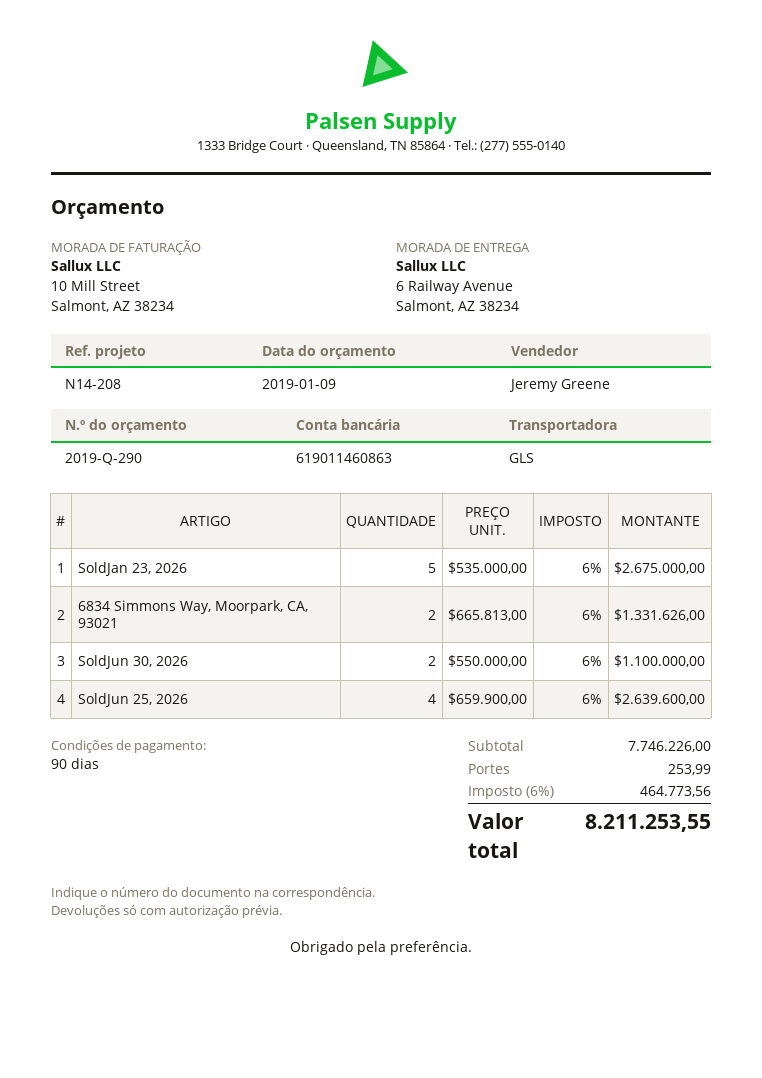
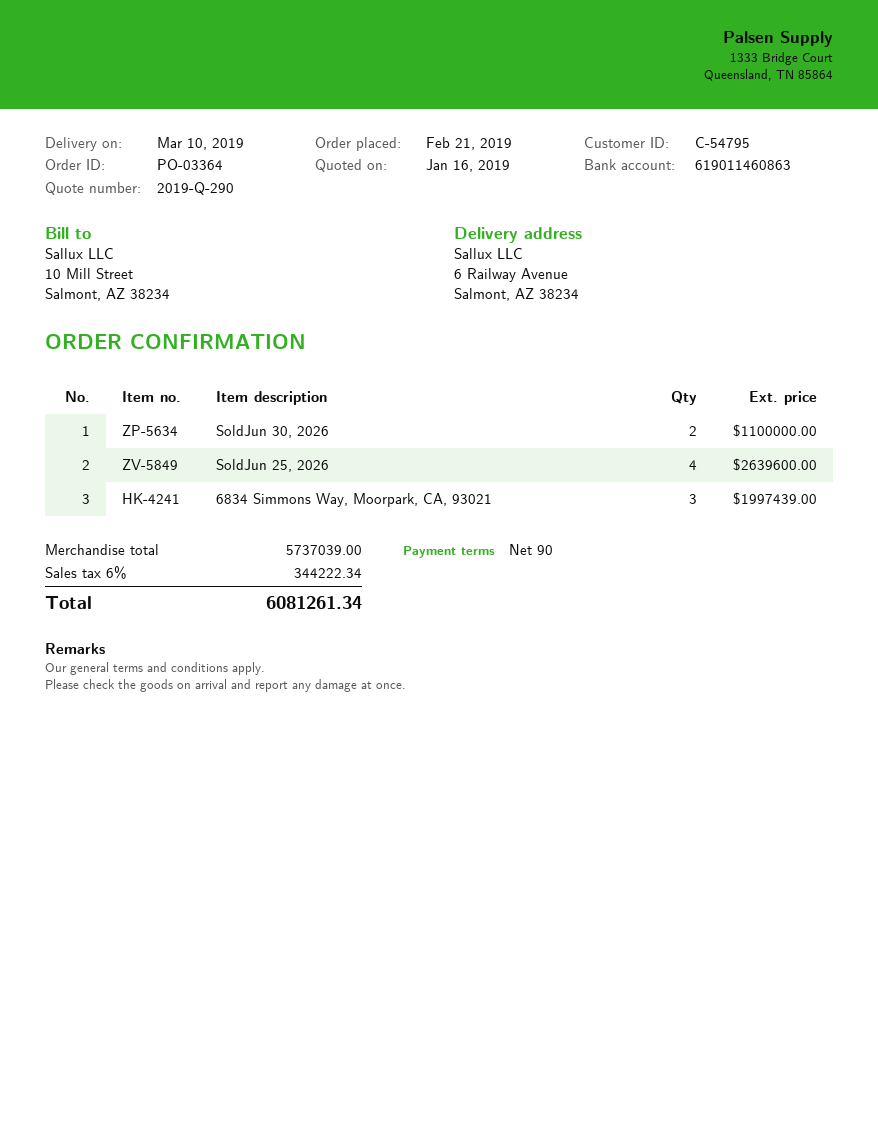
quote date: 2019-01-09 -> 2019-01-16
SoldJan 23, 2026: 5 for 2675000.00 -> none
6834 Simmons Way, Moorpark, CA, 93021: 2 for 1331626.00 -> 3 for 1997439.00
subtotal: 7746226.00 -> 5737039.00
shipping: 253.99 -> none
tax: 6% = 464773.56 -> 6% = 344222.34
total: 8211253.55 -> 6081261.34

